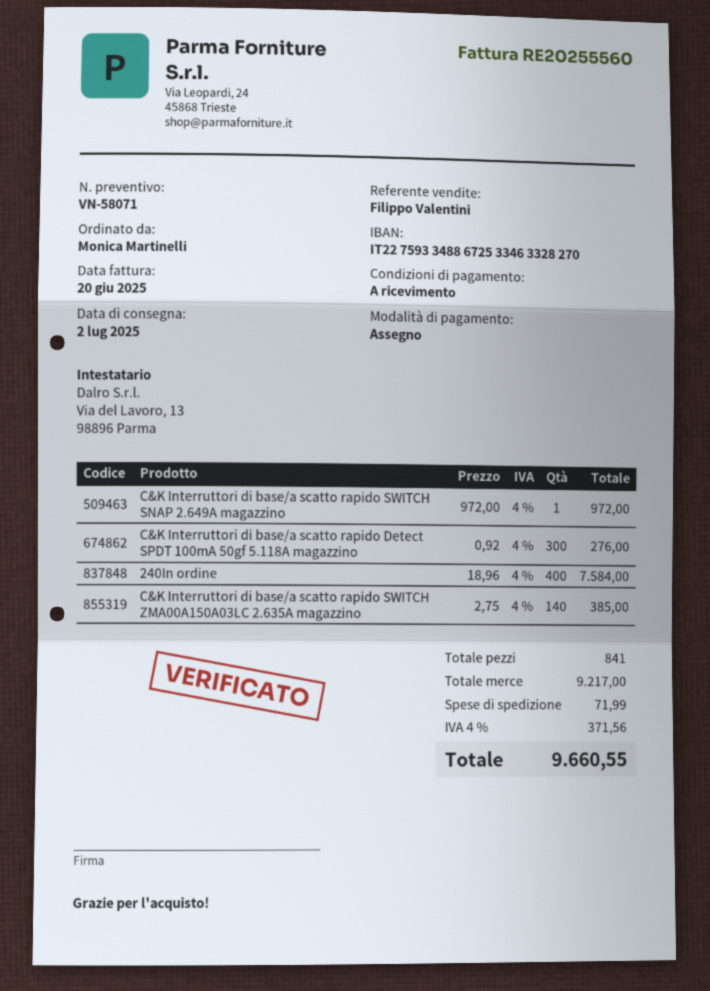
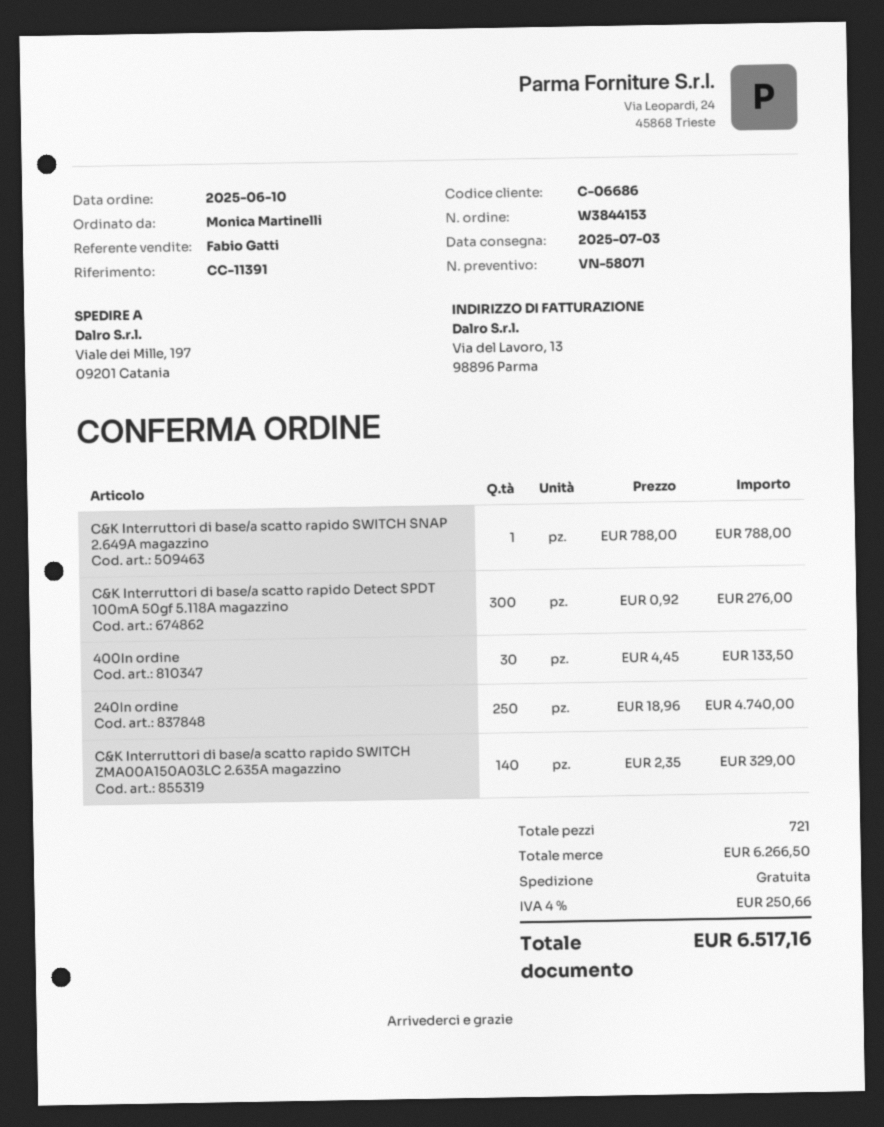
delivery date: 2025-07-02 -> 2025-07-03
sales rep: Filippo Valentini -> Fabio Gatti
C&K Interruttori di base/a scatto rapido SWITCH SNAP 2.649A magazzino: 1 x 972.00 = 972.00 -> 1 x 788.00 = 788.00
240In ordine: 400 x 18.96 = 7584.00 -> 250 x 18.96 = 4740.00
C&K Interruttori di base/a scatto rapido SWITCH ZMA00A150A03LC 2.635A magazzino: 140 x 2.75 = 385.00 -> 140 x 2.35 = 329.00
400In ordine: none -> 30 x 4.45 = 133.50
total quantity: 841 -> 721
subtotal: 9217.00 -> 6266.50
shipping: 71.99 -> 0.00
tax: 4% = 371.56 -> 4% = 250.66
total: 9660.55 -> 6517.16

